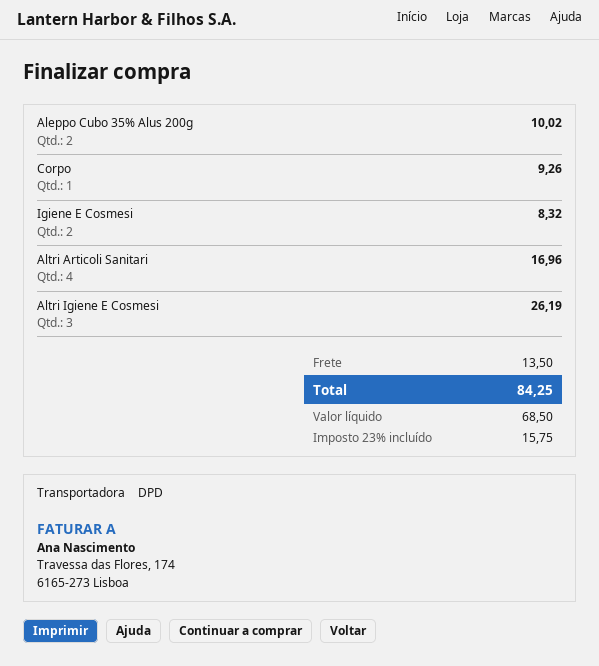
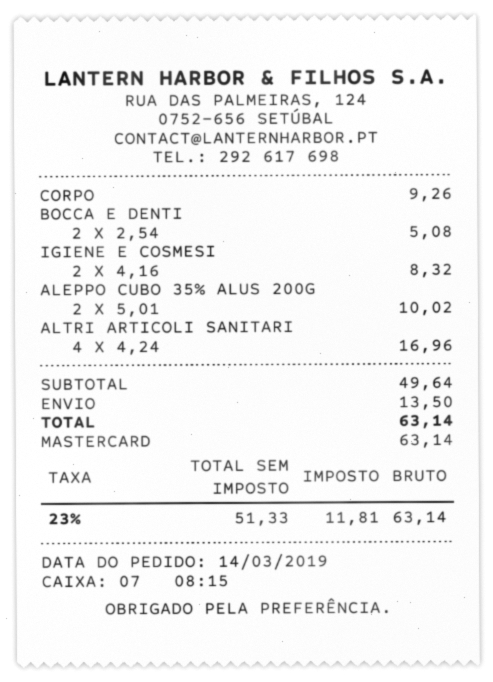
Altri Igiene E Cosmesi: 3 for 26.19 -> none
BOCCA E DENTI: none -> 2 for 5.08
net: 68.50 -> 51.33
tax: 23% = 15.75 -> 23% = 11.81
total: 84.25 -> 63.14

